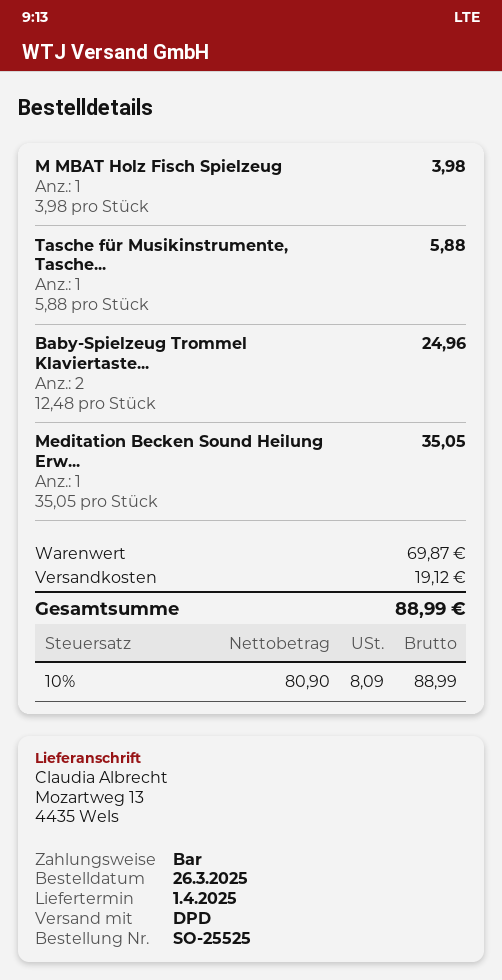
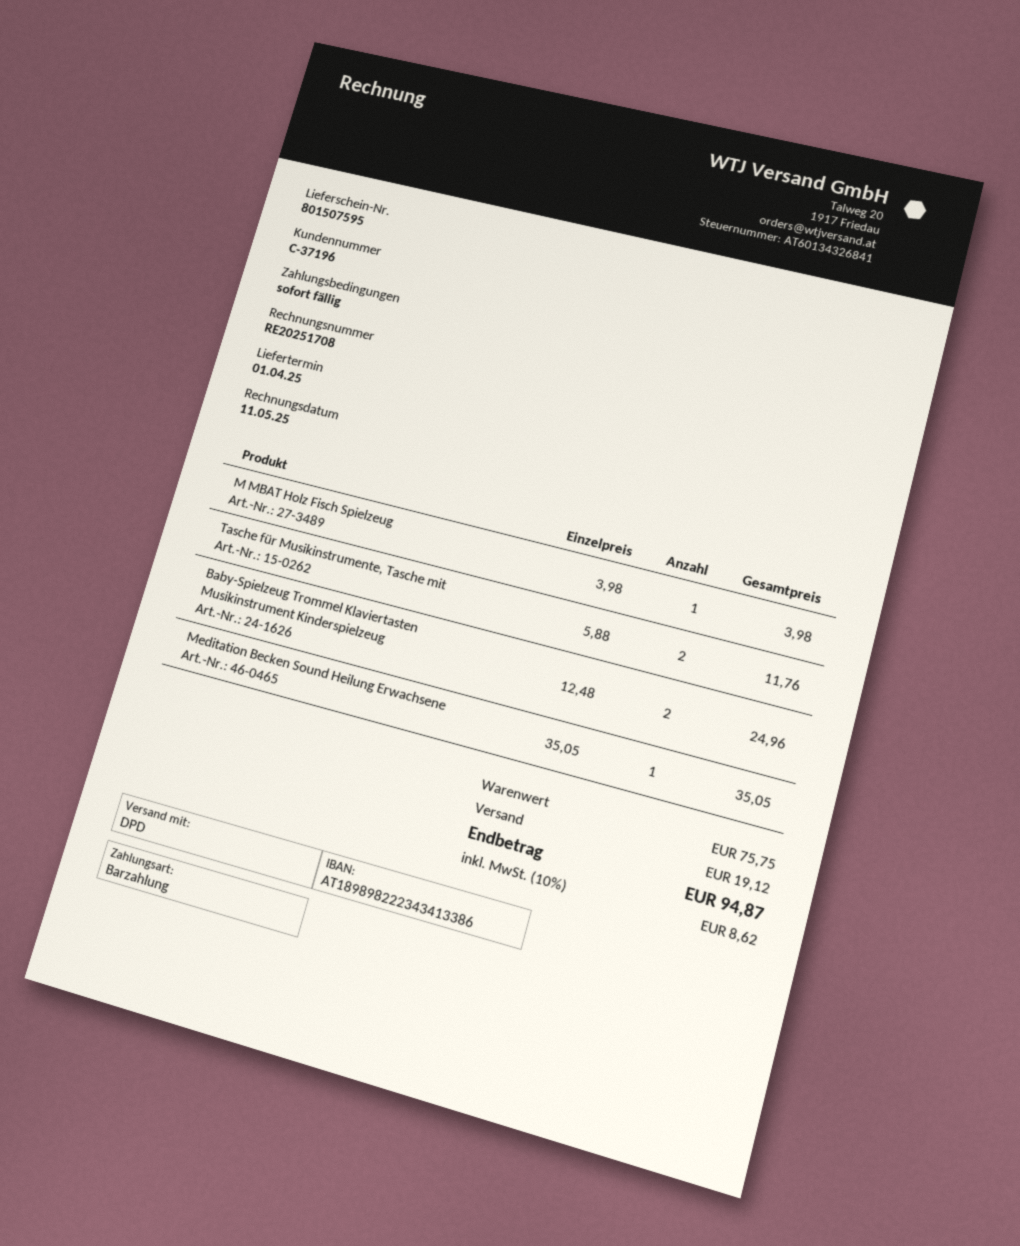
Tasche für Musikinstrumente, Tasche...: 1 x 5.88 = 5.88 -> 2 x 5.88 = 11.76
subtotal: 69.87 -> 75.75
tax: 10% = 8.09 -> 10% = 8.62
total: 88.99 -> 94.87

